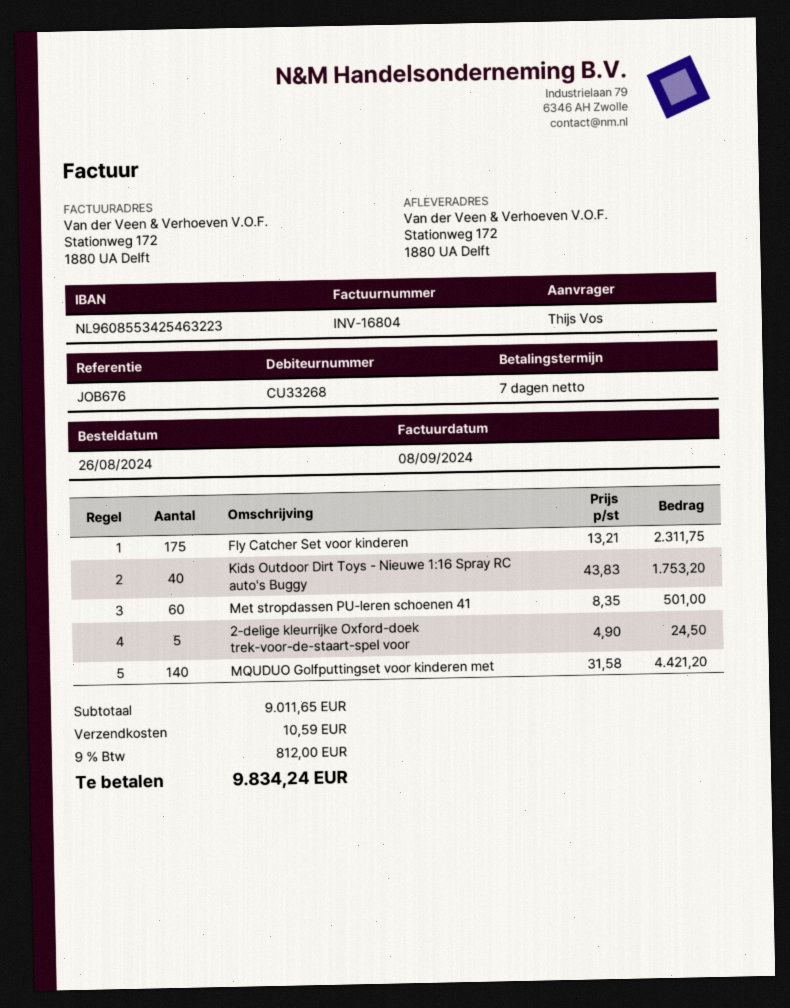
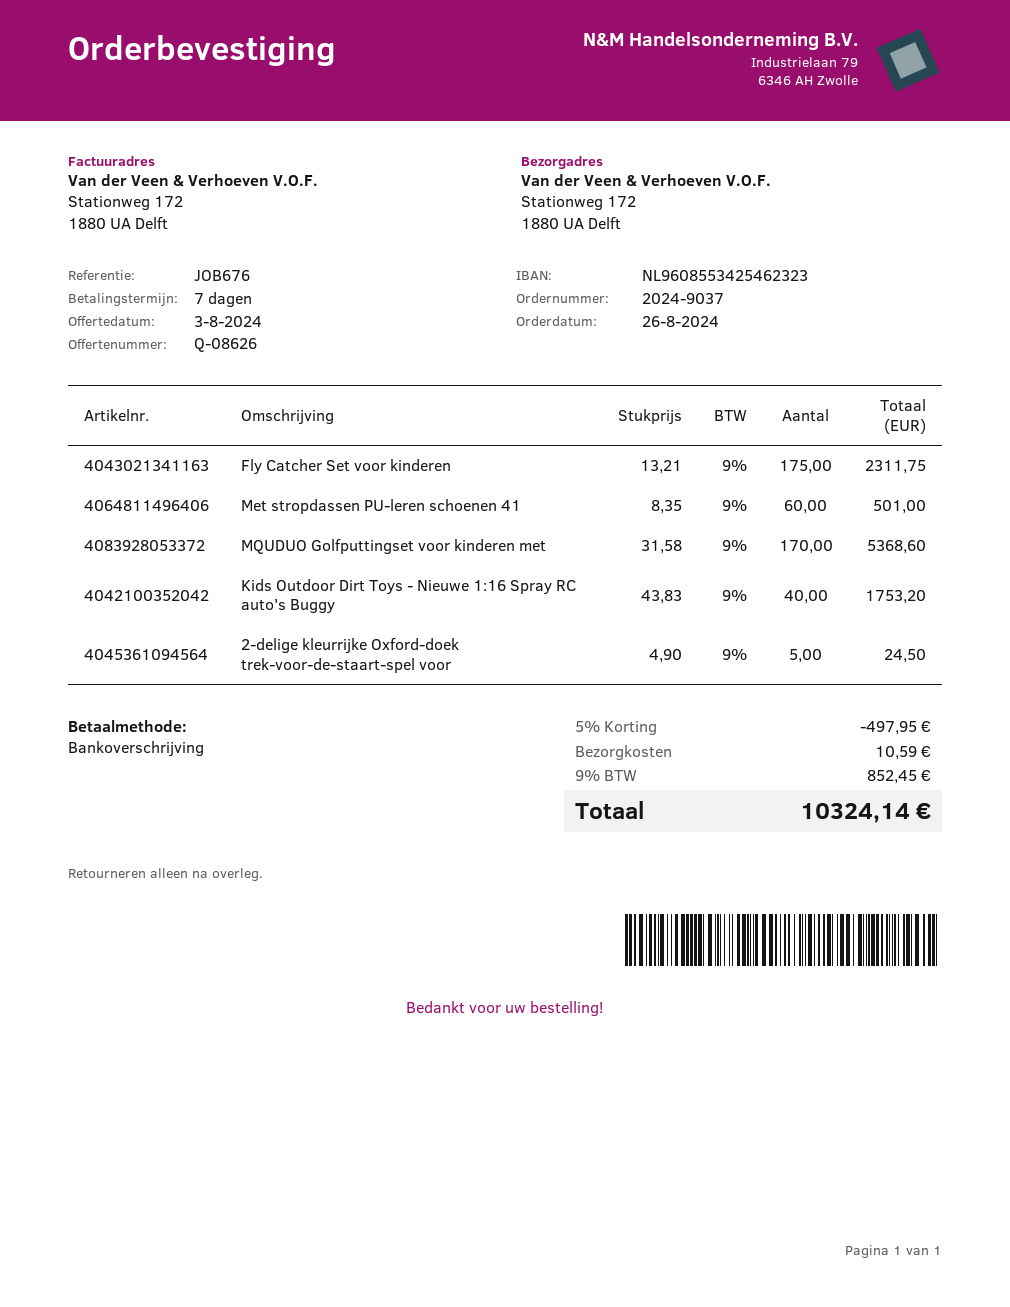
bank account: NL9608553425463223 -> NL9608553425462323
MQUDUO Golfputtingset voor kinderen met: 140 x 31.58 = 4421.20 -> 170 x 31.58 = 5368.60
discount: none -> 5% = 497.95
tax: 9% = 812.00 -> 9% = 852.45
total: 9834.24 -> 10324.14

